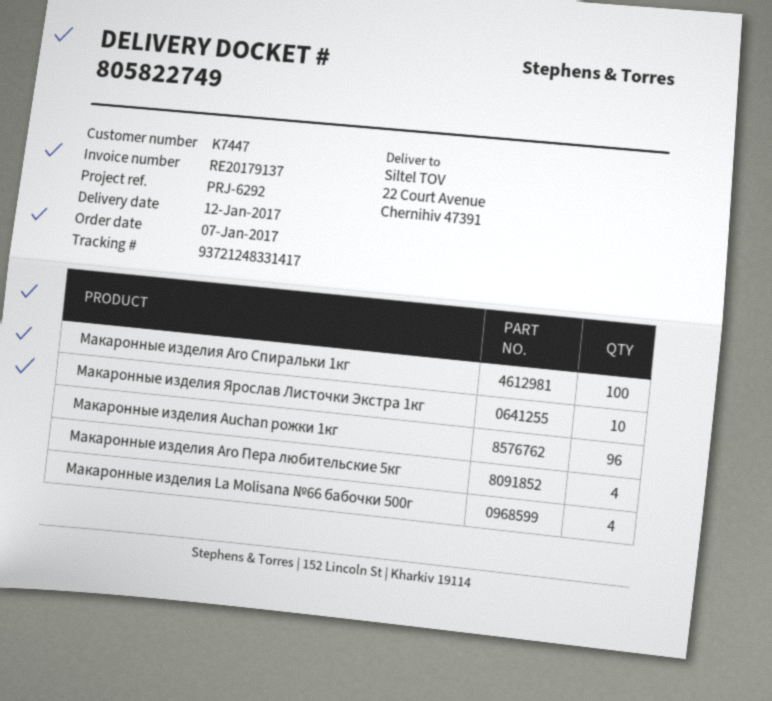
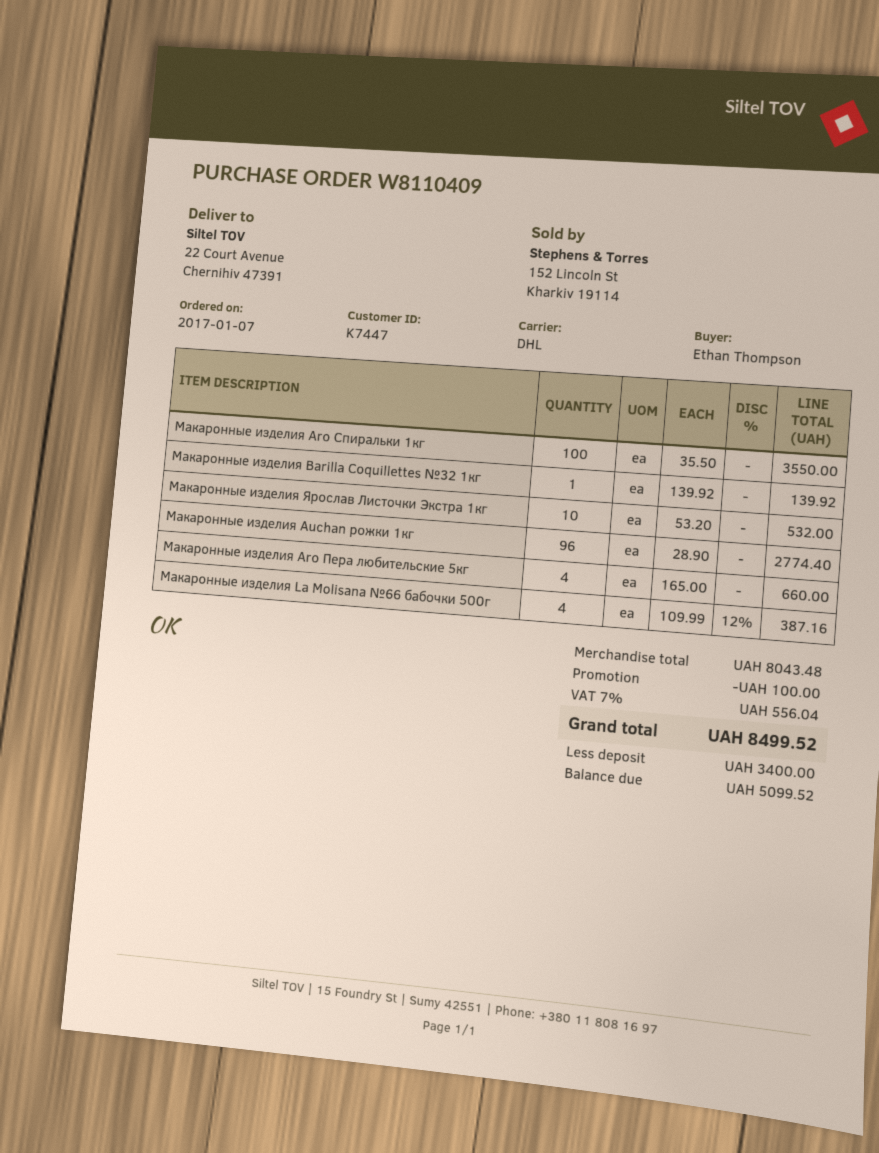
Макаронные изделия Barilla Coquillettes №32 1кг: none -> 1

